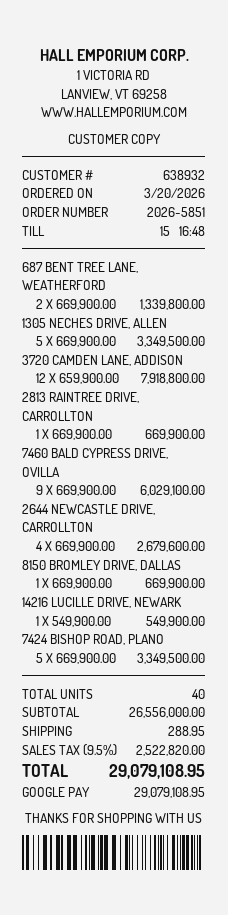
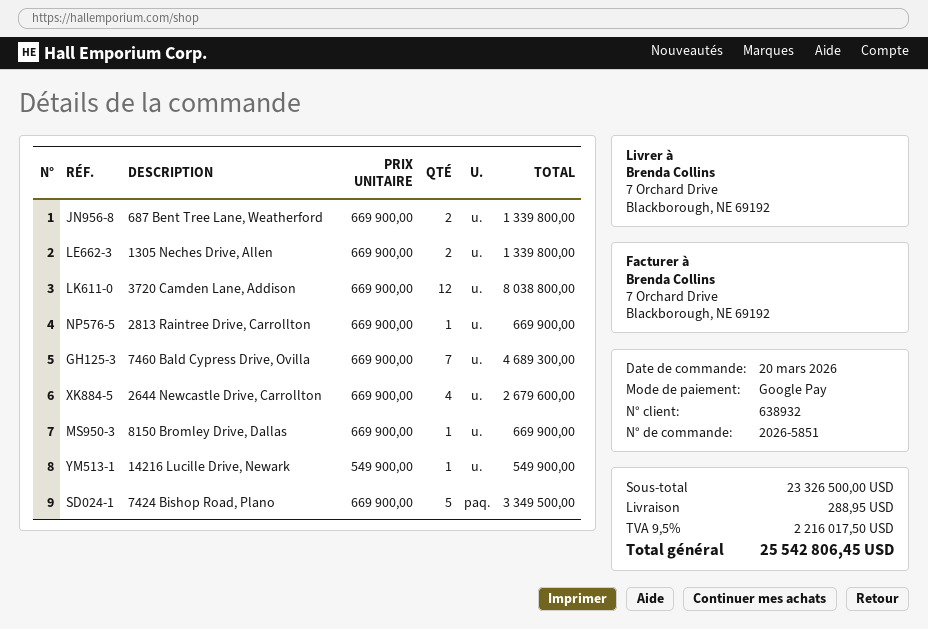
1305 NECHES DRIVE, ALLEN: 5 x 669900.00 = 3349500.00 -> 2 x 669900.00 = 1339800.00
3720 CAMDEN LANE, ADDISON: 12 x 659900.00 = 7918800.00 -> 12 x 669900.00 = 8038800.00
7460 BALD CYPRESS DRIVE, OVILLA: 9 x 669900.00 = 6029100.00 -> 7 x 669900.00 = 4689300.00
subtotal: 26556000.00 -> 23326500.00
tax: 9.5% = 2522820.00 -> 9.5% = 2216017.50
total: 29079108.95 -> 25542806.45

